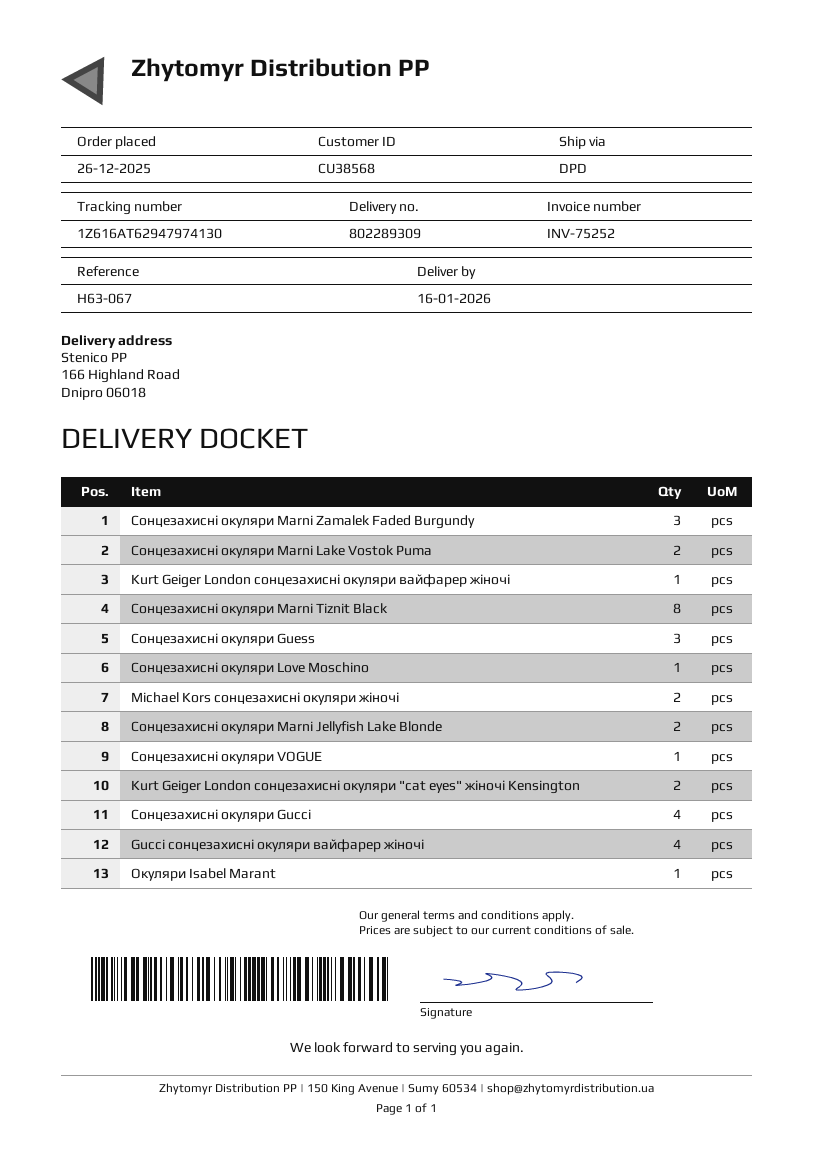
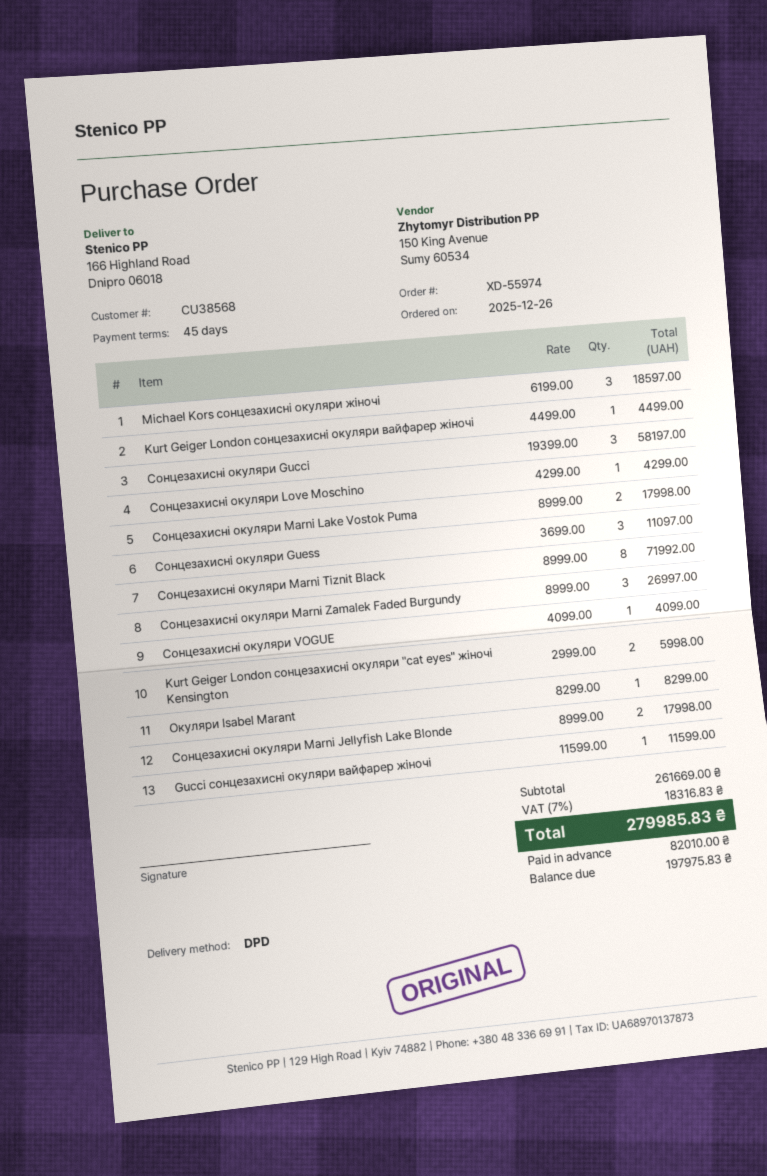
Michael Kors сонцезахисні окуляри жіночі: 2 -> 3
Сонцезахисні окуляри Gucci: 4 -> 3
Gucci сонцезахисні окуляри вайфарер жіночі: 4 -> 1

